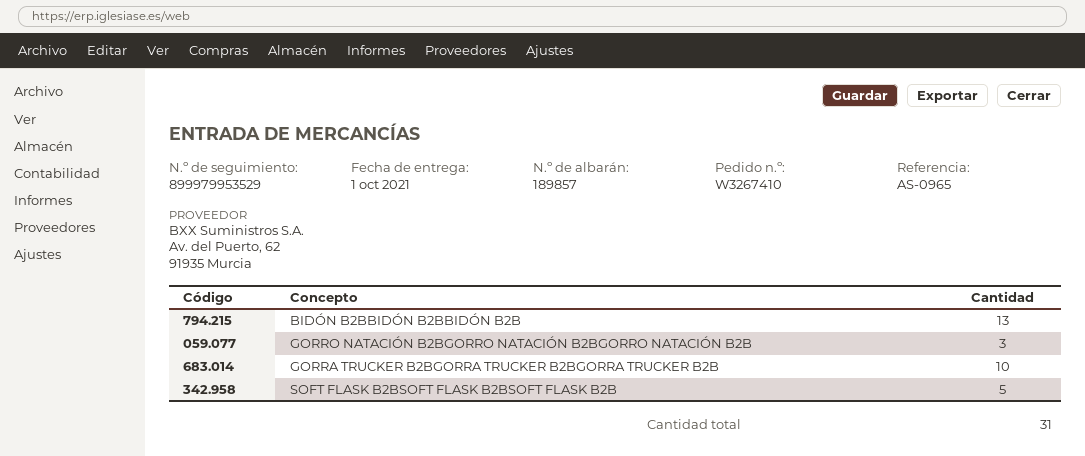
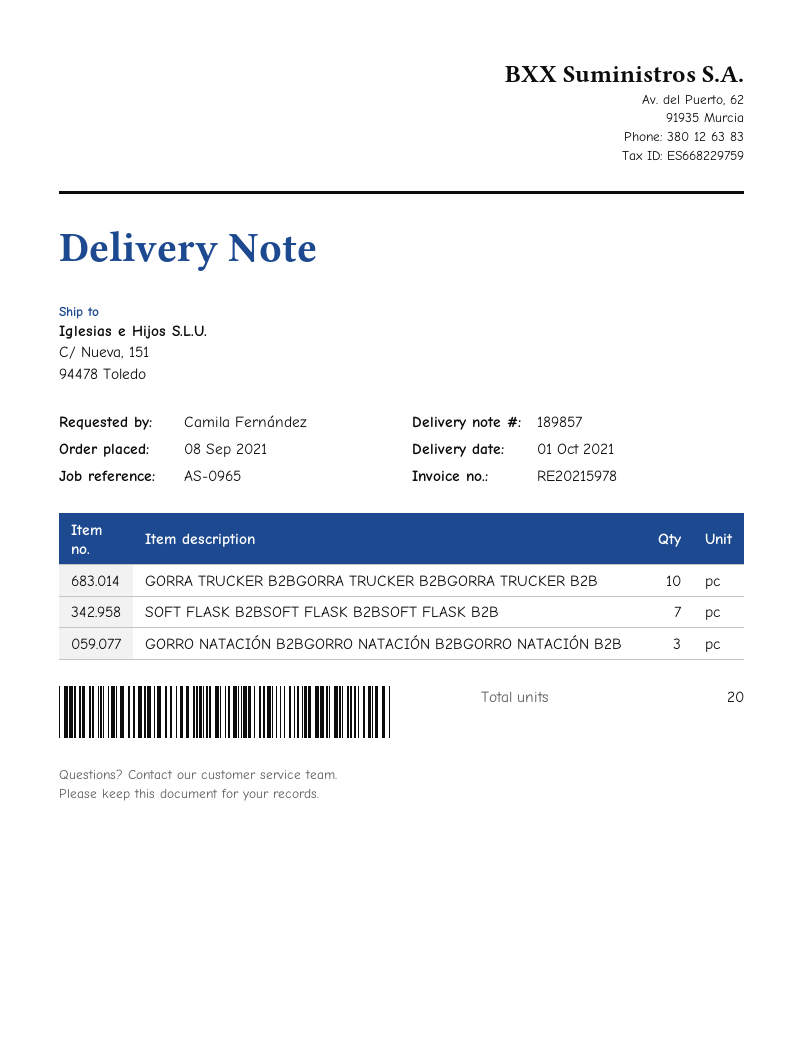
BIDÓN B2BBIDÓN B2BBIDÓN B2B: 13 -> none
SOFT FLASK B2BSOFT FLASK B2BSOFT FLASK B2B: 5 -> 7
total quantity: 31 -> 20

